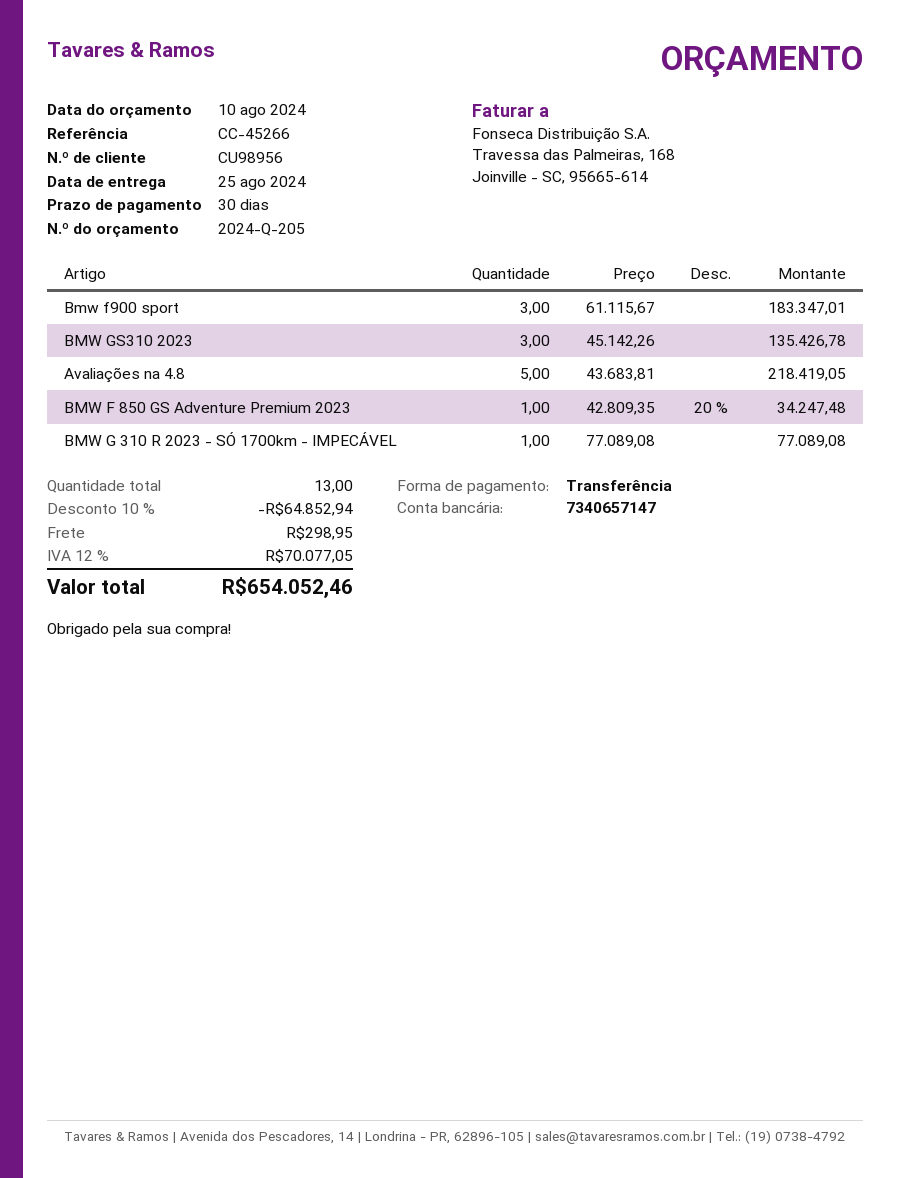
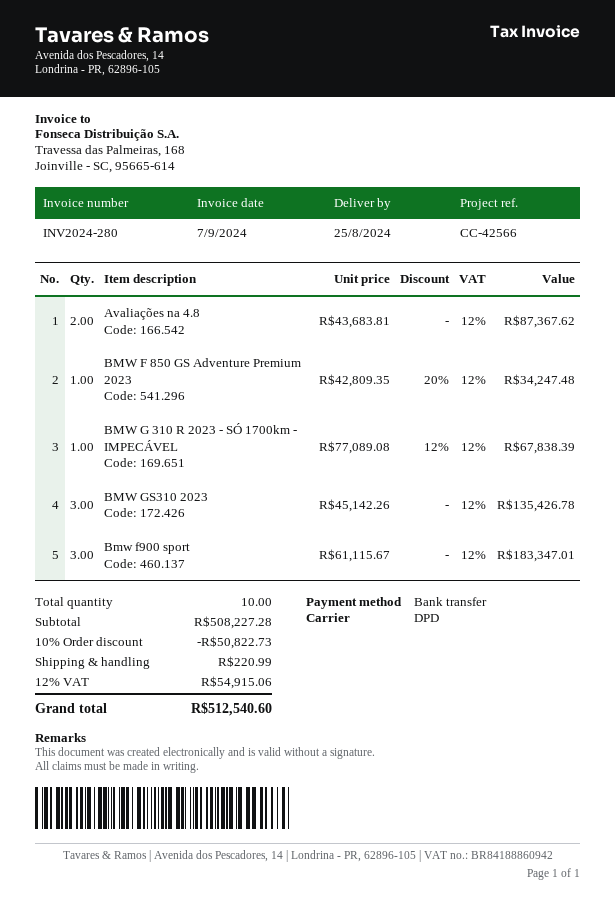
reference: CC-45266 -> CC-42566
Avaliações na 4.8: 5 x 43683.81 = 218419.05 -> 2 x 43683.81 = 87367.62
BMW G 310 R 2023 - SÓ 1700km - IMPECÁVEL: 1 x 77089.08 = 77089.08 -> 1 x 77089.08 - 12% = 67838.39
total quantity: 13 -> 10
discount: 10% = 64852.94 -> 10% = 50822.73
shipping: 298.95 -> 220.99
tax: 12% = 70077.05 -> 12% = 54915.06
total: 654052.46 -> 512540.60

